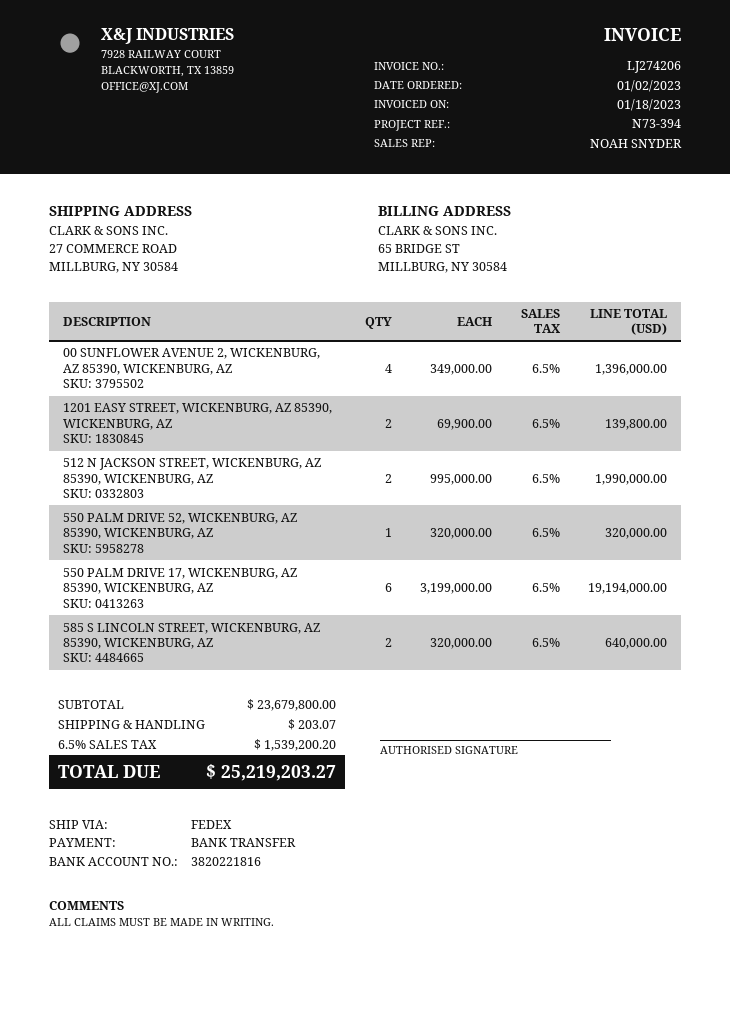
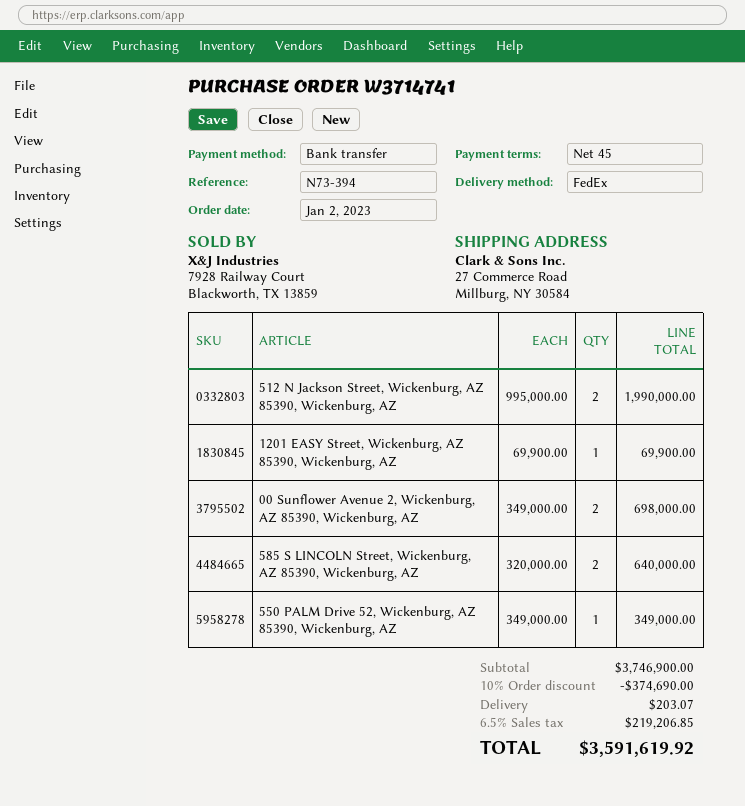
00 SUNFLOWER AVENUE 2, WICKENBURG, AZ 85390, WICKENBURG, AZ: 4 x 349000.00 = 1396000.00 -> 2 x 349000.00 = 698000.00
1201 EASY STREET, WICKENBURG, AZ 85390, WICKENBURG, AZ: 2 x 69900.00 = 139800.00 -> 1 x 69900.00 = 69900.00
550 PALM DRIVE 52, WICKENBURG, AZ 85390, WICKENBURG, AZ: 1 x 320000.00 = 320000.00 -> 1 x 349000.00 = 349000.00
550 PALM DRIVE 17, WICKENBURG, AZ 85390, WICKENBURG, AZ: 6 x 3199000.00 = 19194000.00 -> none
subtotal: 23679800.00 -> 3746900.00
discount: none -> 10% = 374690.00
tax: 6.5% = 1539200.20 -> 6.5% = 219206.85
total: 25219203.27 -> 3591619.92

